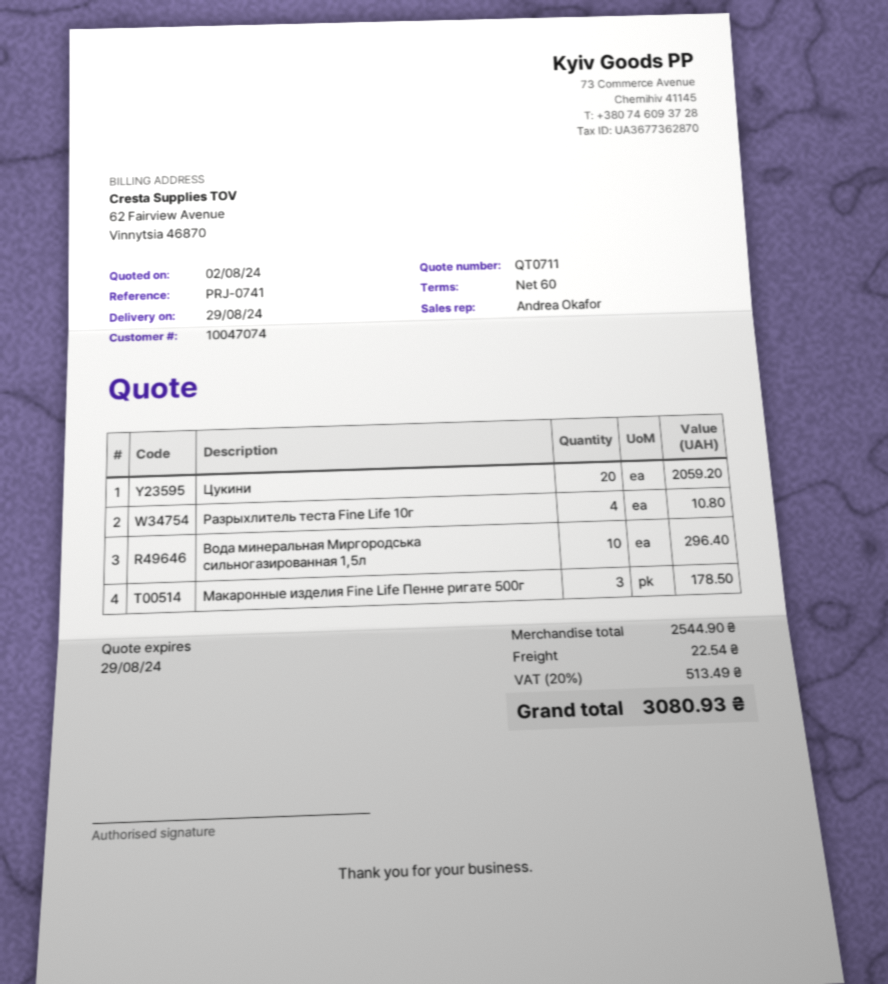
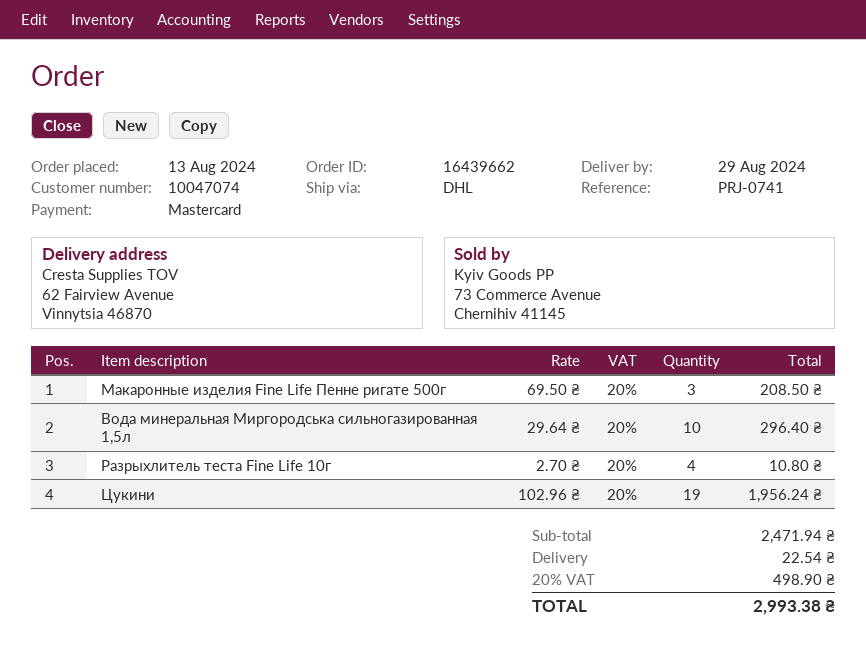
Цукини: 20 for 2059.20 -> 19 for 1956.24
Макаронные изделия Fine Life Пенне ригате 500г: 3 for 178.50 -> 3 for 208.50
subtotal: 2544.90 -> 2471.94
tax: 20% = 513.49 -> 20% = 498.90
total: 3080.93 -> 2993.38

